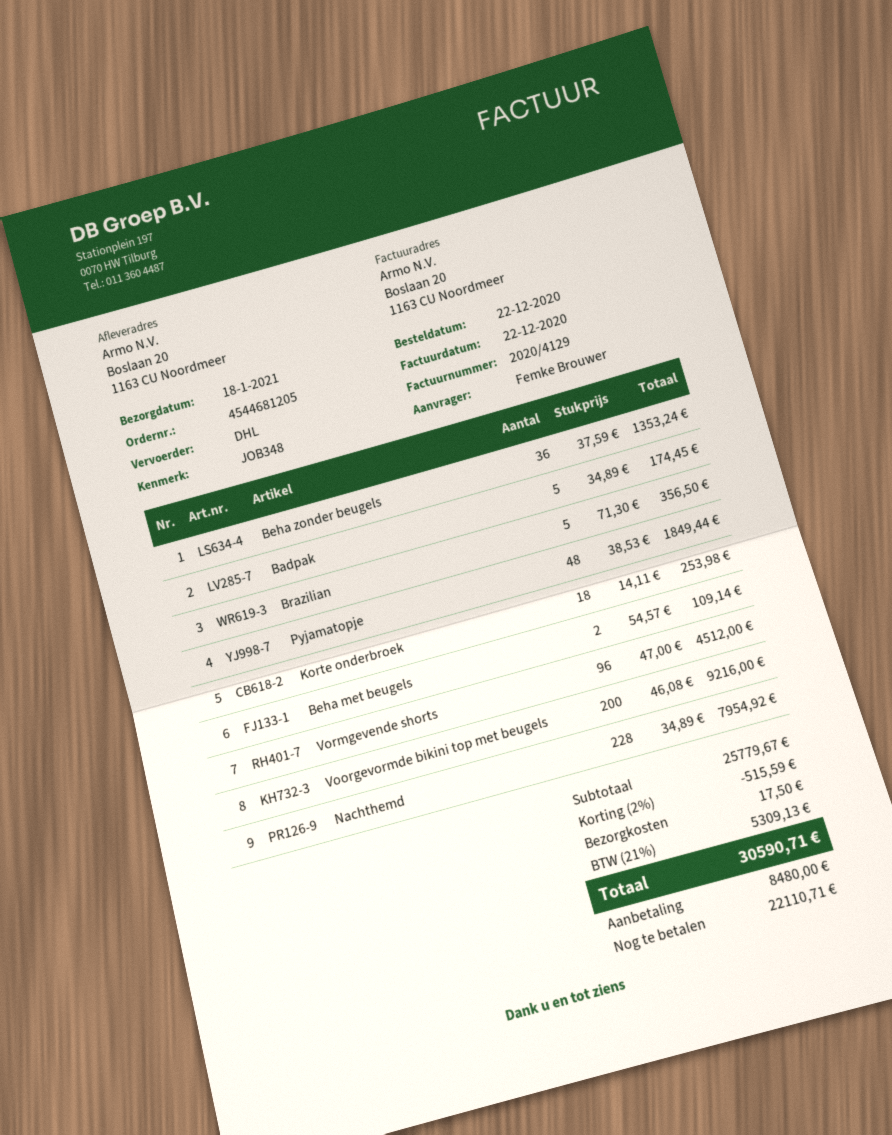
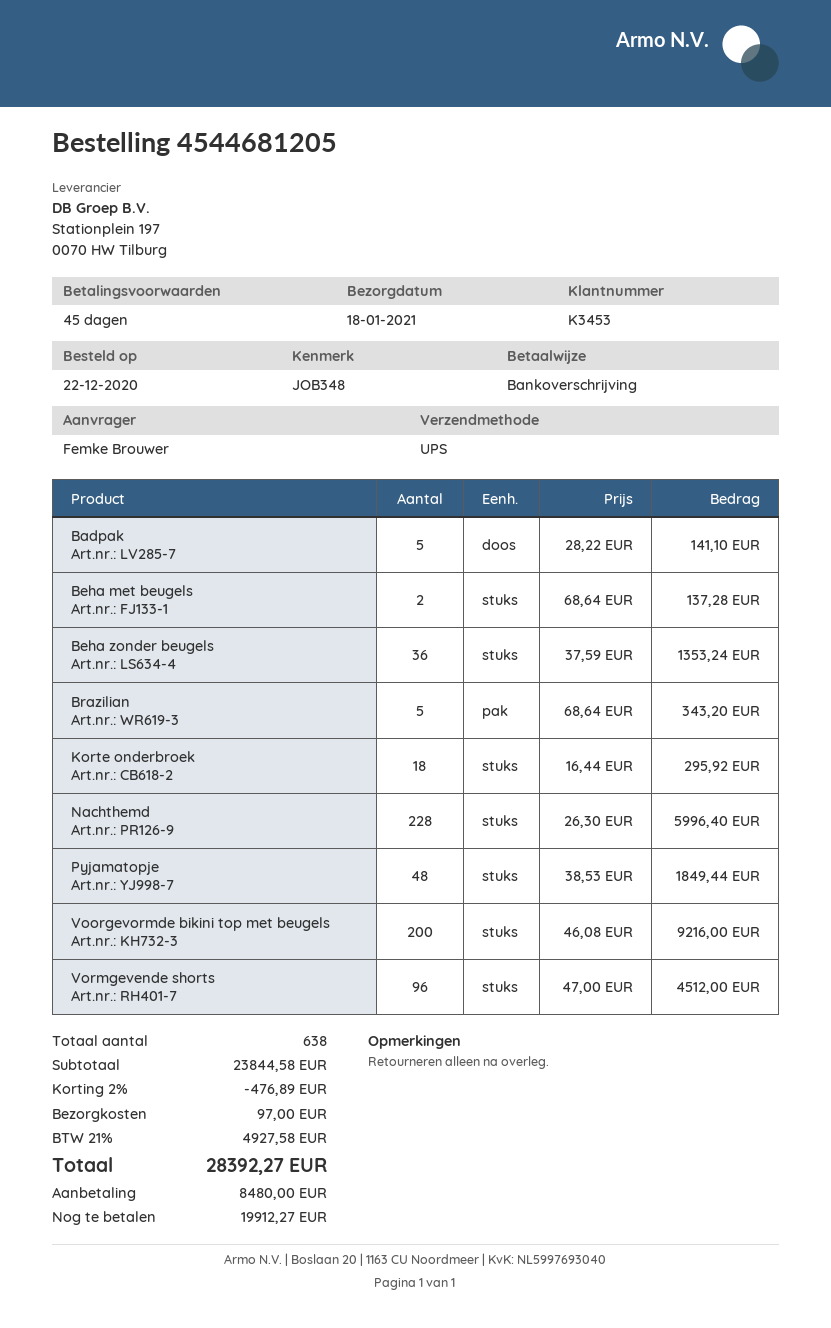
shipping method: DHL -> UPS
Badpak: 5 x 34.89 = 174.45 -> 5 x 28.22 = 141.10
Brazilian: 5 x 71.30 = 356.50 -> 5 x 68.64 = 343.20
Korte onderbroek: 18 x 14.11 = 253.98 -> 18 x 16.44 = 295.92
Beha met beugels: 2 x 54.57 = 109.14 -> 2 x 68.64 = 137.28
Nachthemd: 228 x 34.89 = 7954.92 -> 228 x 26.30 = 5996.40
subtotal: 25779.67 -> 23844.58
discount: 2% = 515.59 -> 2% = 476.89
shipping: 17.50 -> 97.00
tax: 21% = 5309.13 -> 21% = 4927.58
total: 30590.71 -> 28392.27
balance: 22110.71 -> 19912.27

